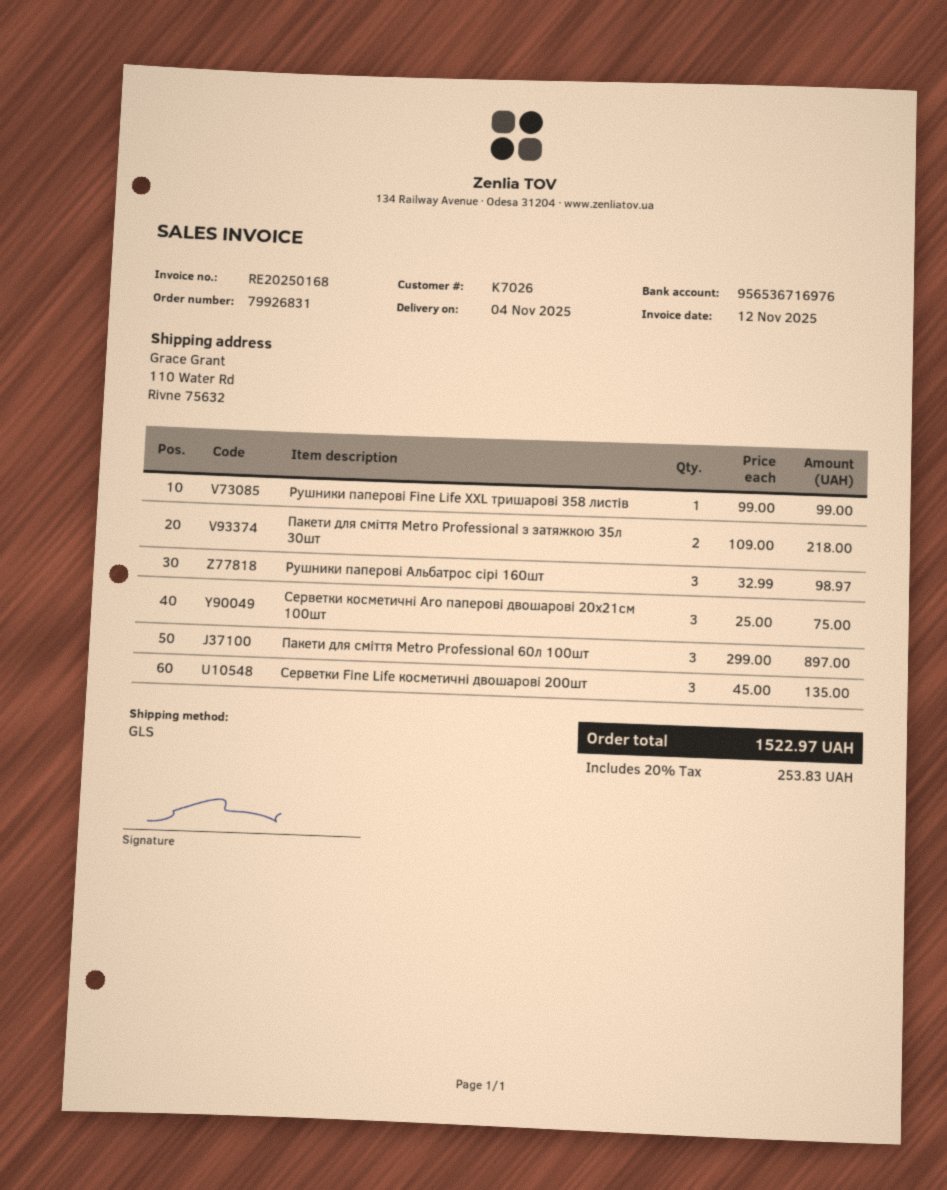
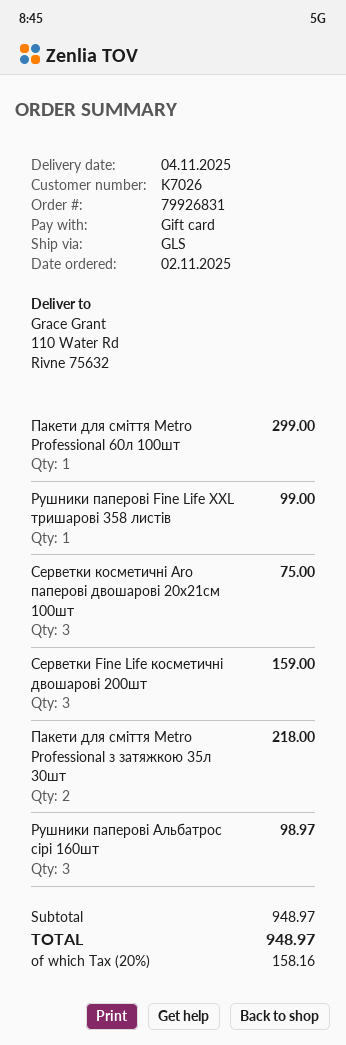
Пакети для сміття Metro Professional 60л 100шт: 3 for 897.00 -> 1 for 299.00
Серветки Fine Life косметичні двошарові 200шт: 3 for 135.00 -> 3 for 159.00
tax: 20% = 253.83 -> 20% = 158.16
total: 1522.97 -> 948.97

